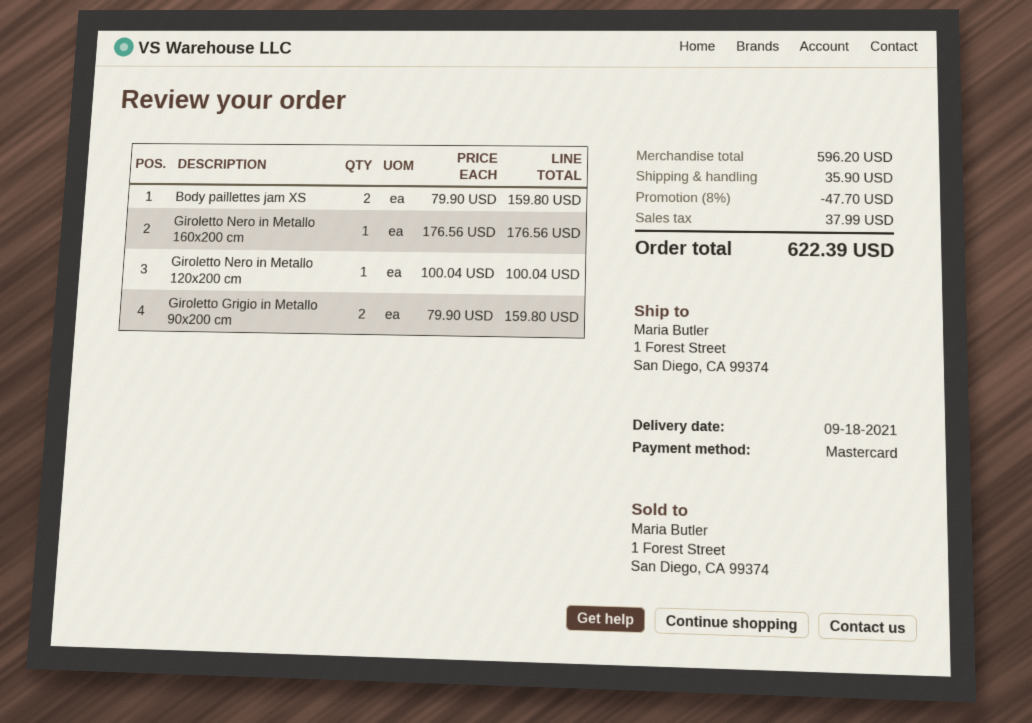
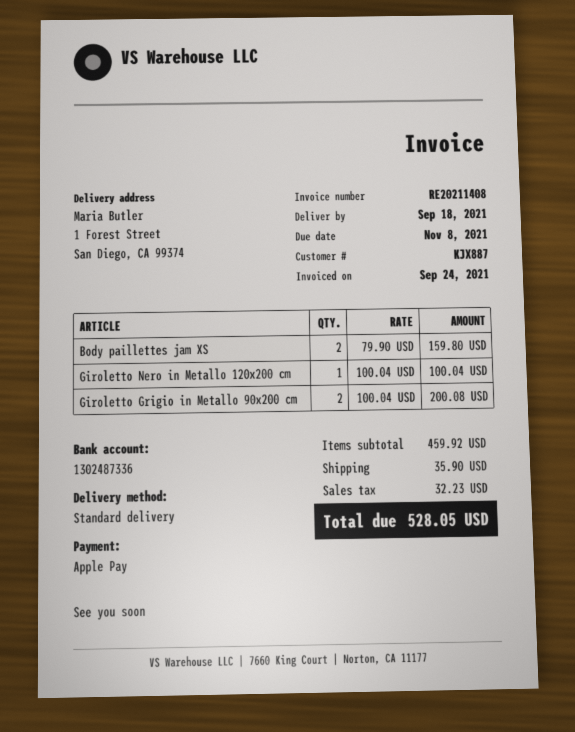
payment method: Mastercard -> Apple Pay
Giroletto Nero in Metallo 160x200 cm: 1 x 176.56 = 176.56 -> none
Giroletto Grigio in Metallo 90x200 cm: 2 x 79.90 = 159.80 -> 2 x 100.04 = 200.08
subtotal: 596.20 -> 459.92
discount: 8% = 47.70 -> none
tax: 37.99 -> 32.23
total: 622.39 -> 528.05

